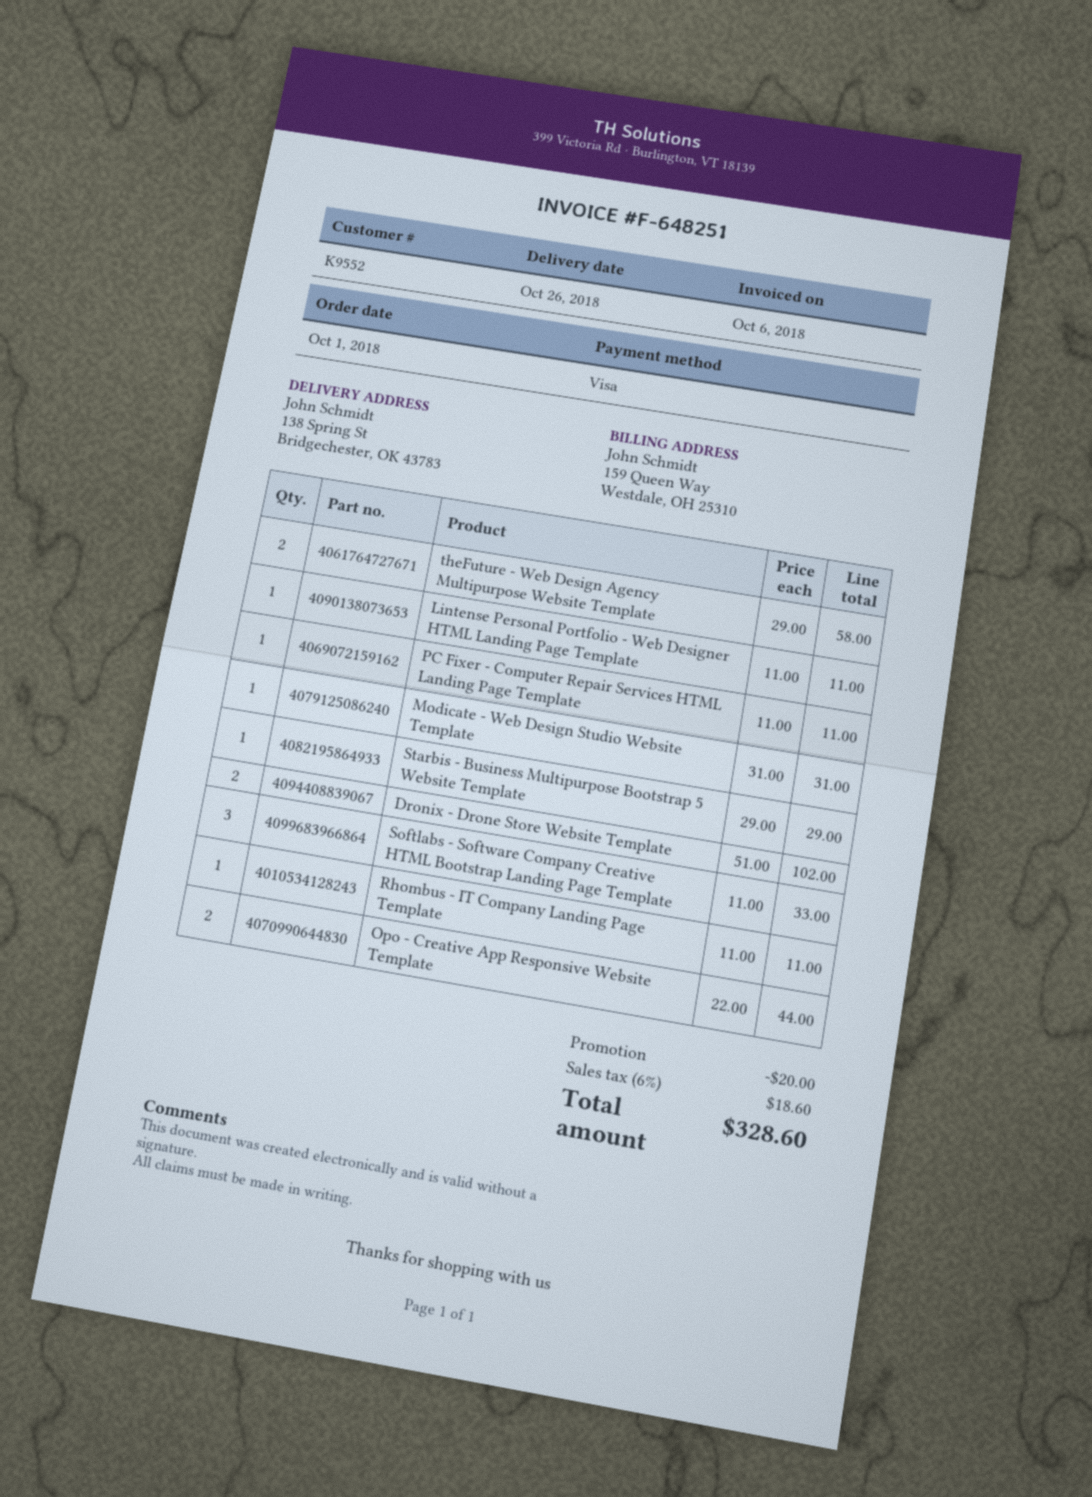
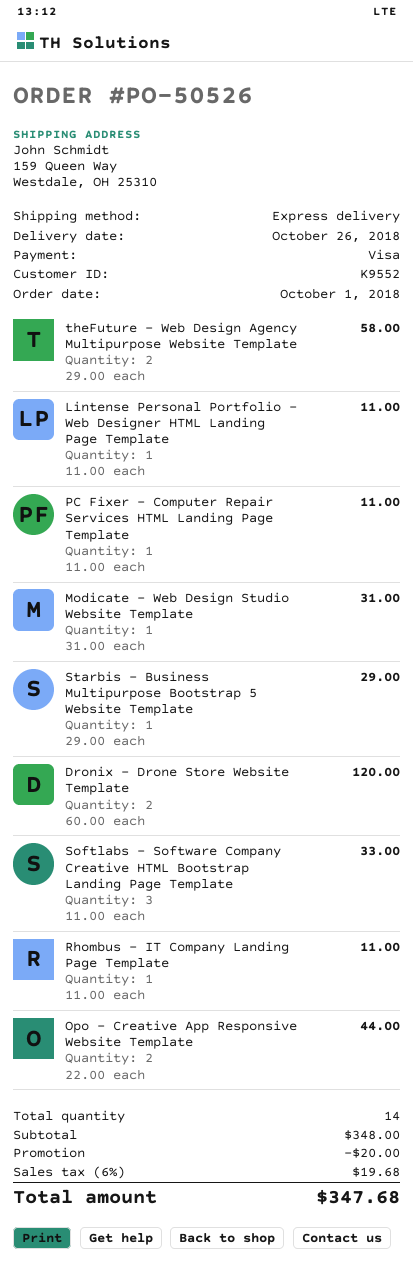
ship to: 138 Spring St, Bridgechester, OK 43783 -> 159 Queen Way, Westdale, OH 25310
Dronix - Drone Store Website Template: 2 x 51.00 = 102.00 -> 2 x 60.00 = 120.00
tax: 6% = 18.60 -> 6% = 19.68
total: 328.60 -> 347.68

